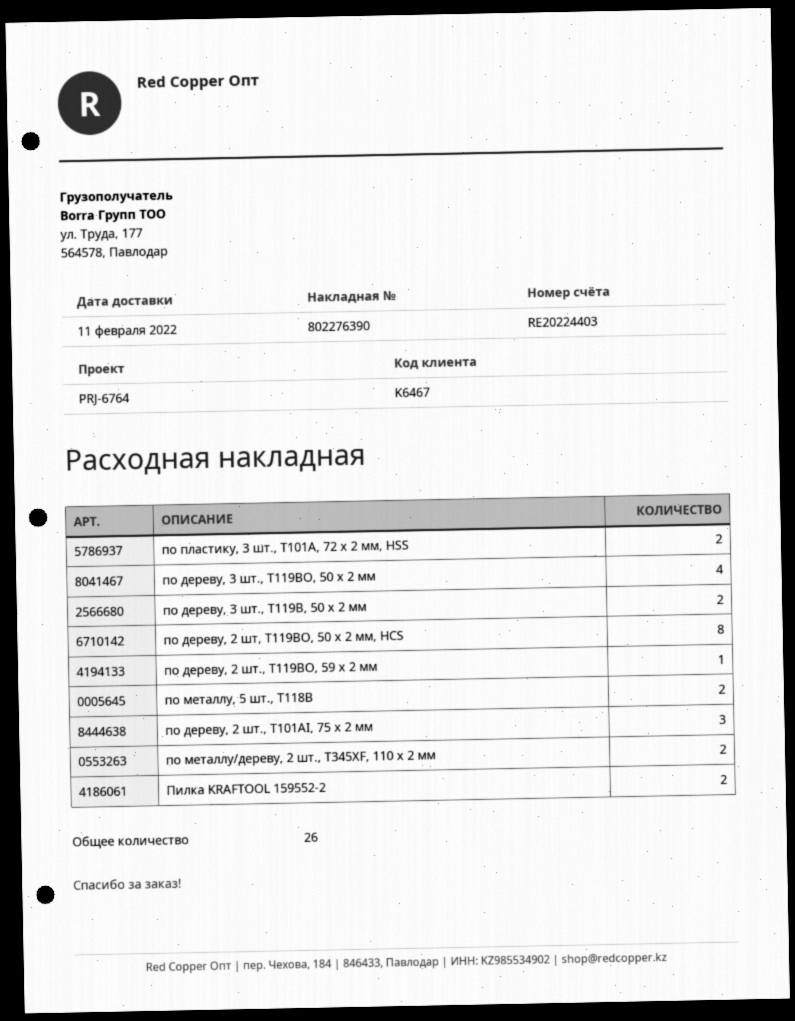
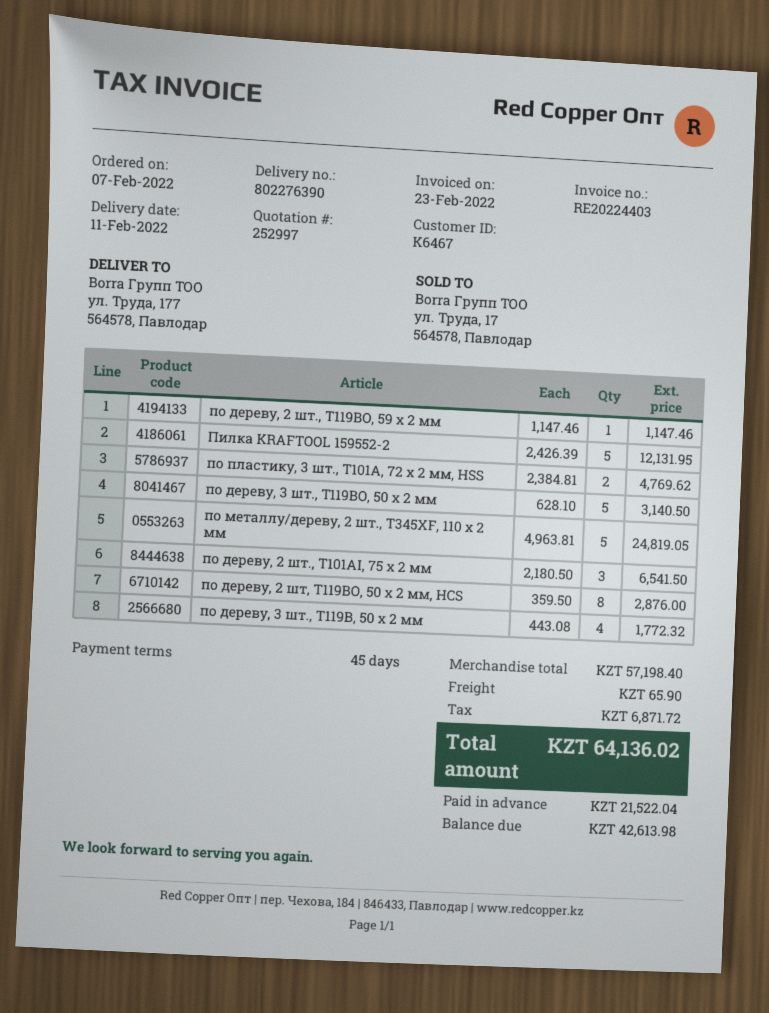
по дереву, 3 шт., Т119BO, 50 x 2 мм: 4 -> 5
по дереву, 3 шт., T119B, 50 x 2 мм: 2 -> 4
по металлу, 5 шт., Т118В: 2 -> none
по металлу/дереву, 2 шт., T345XF, 110 х 2 мм: 2 -> 5
Пилка KRAFTOOL 159552-2: 2 -> 5

